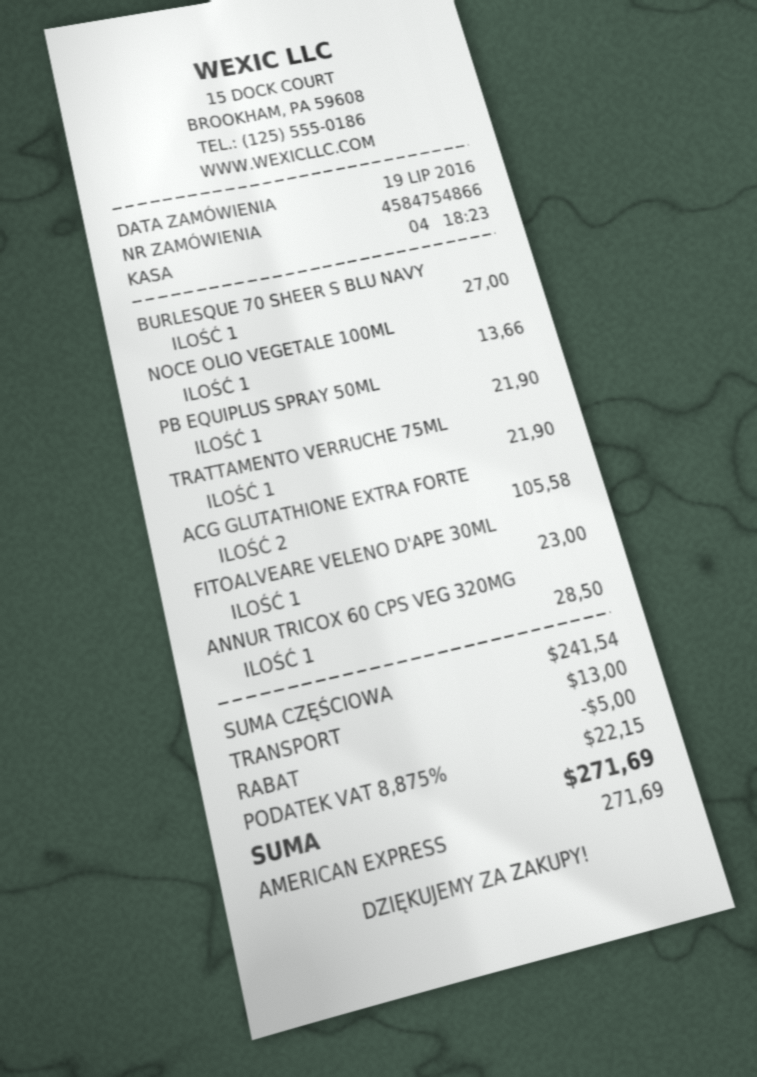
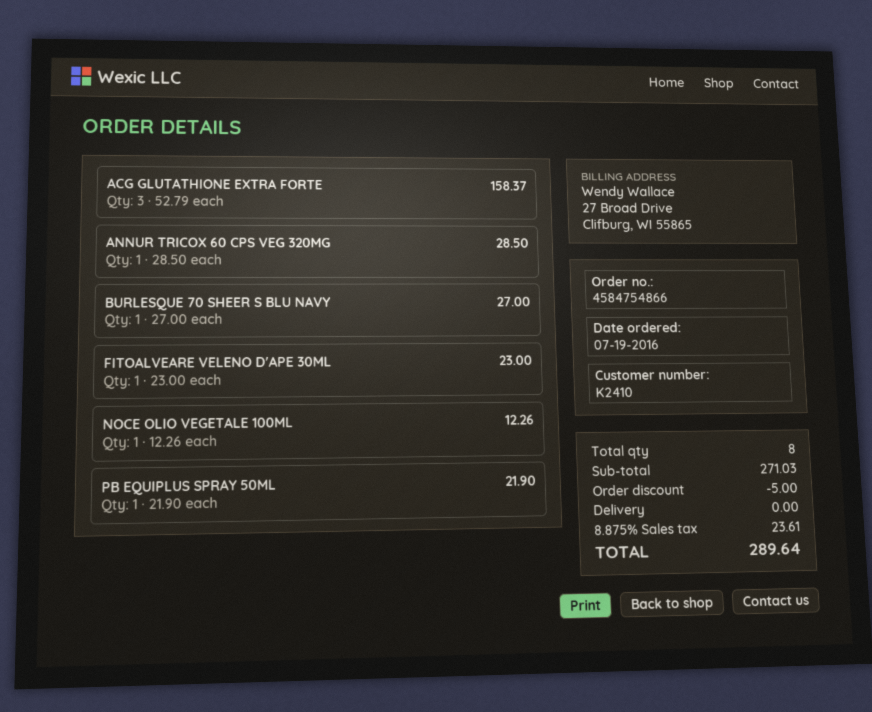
NOCE OLIO VEGETALE 100ML: 1 for 13.66 -> 1 for 12.26
TRATTAMENTO VERRUCHE 75ML: 1 for 21.90 -> none
ACG GLUTATHIONE EXTRA FORTE: 2 for 105.58 -> 3 for 158.37
subtotal: 241.54 -> 271.03
shipping: 13.00 -> 0.00
tax: 8.875% = 22.15 -> 8.875% = 23.61
total: 271.69 -> 289.64

